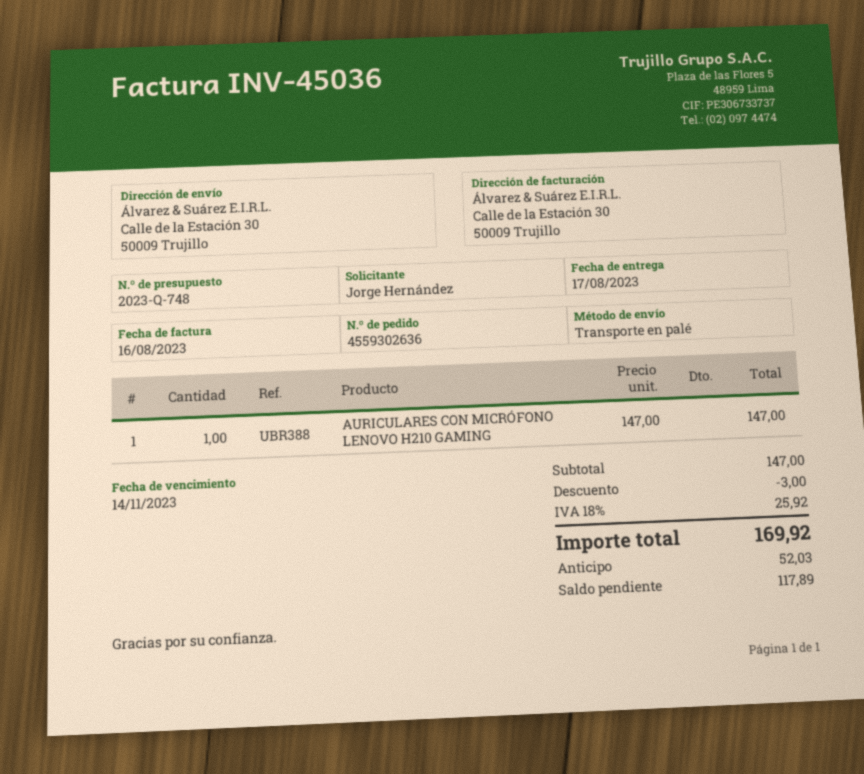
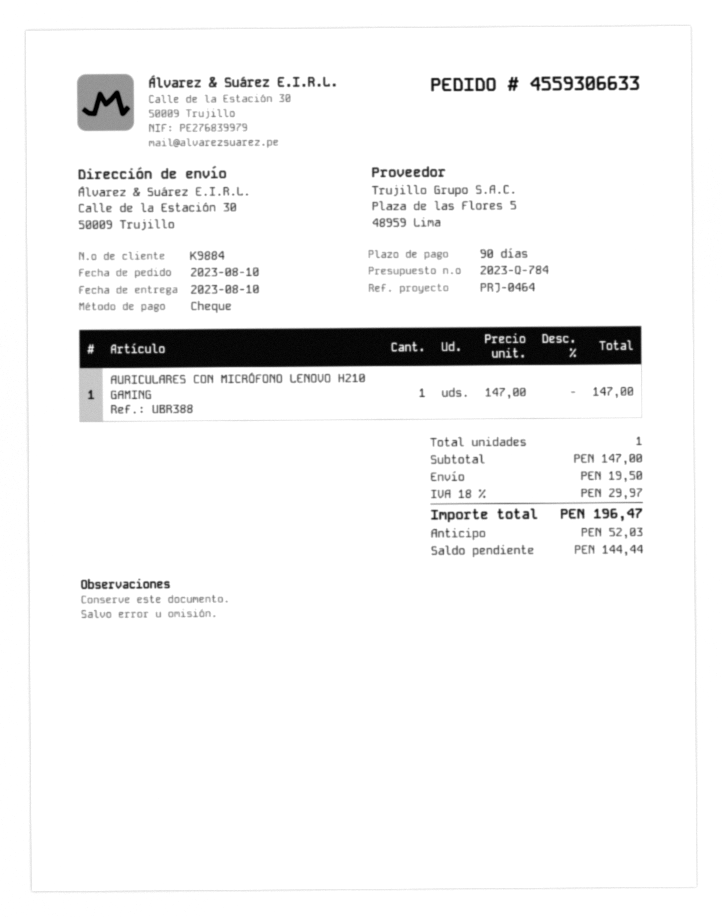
quote number: 2023-Q-748 -> 2023-Q-784
order number: 4559302636 -> 4559306633
delivery date: 2023-08-17 -> 2023-08-10
discount: 3.00 -> none
shipping: none -> 19.50
tax: 18% = 25.92 -> 18% = 29.97
total: 169.92 -> 196.47
balance: 117.89 -> 144.44

